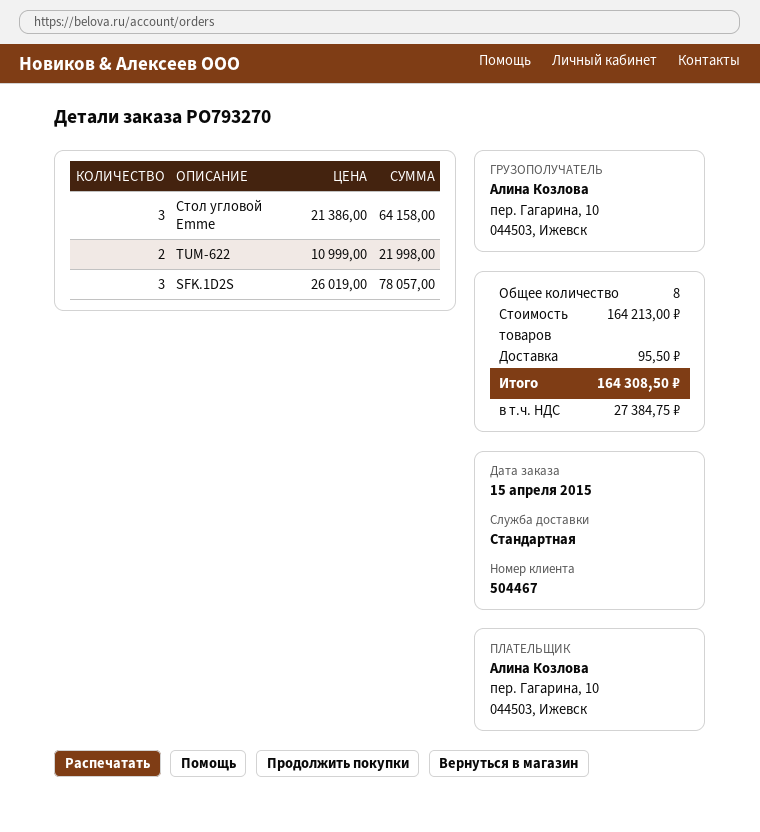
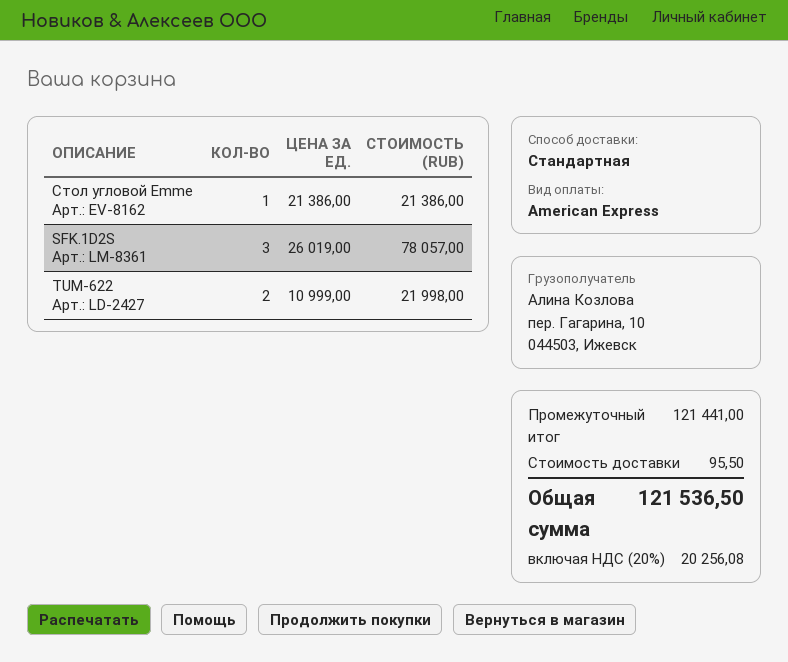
Стол угловой Emme: 3 x 21386.00 = 64158.00 -> 1 x 21386.00 = 21386.00
subtotal: 164213.00 -> 121441.00
tax: 27384.75 -> 20256.08
total: 164308.50 -> 121536.50

